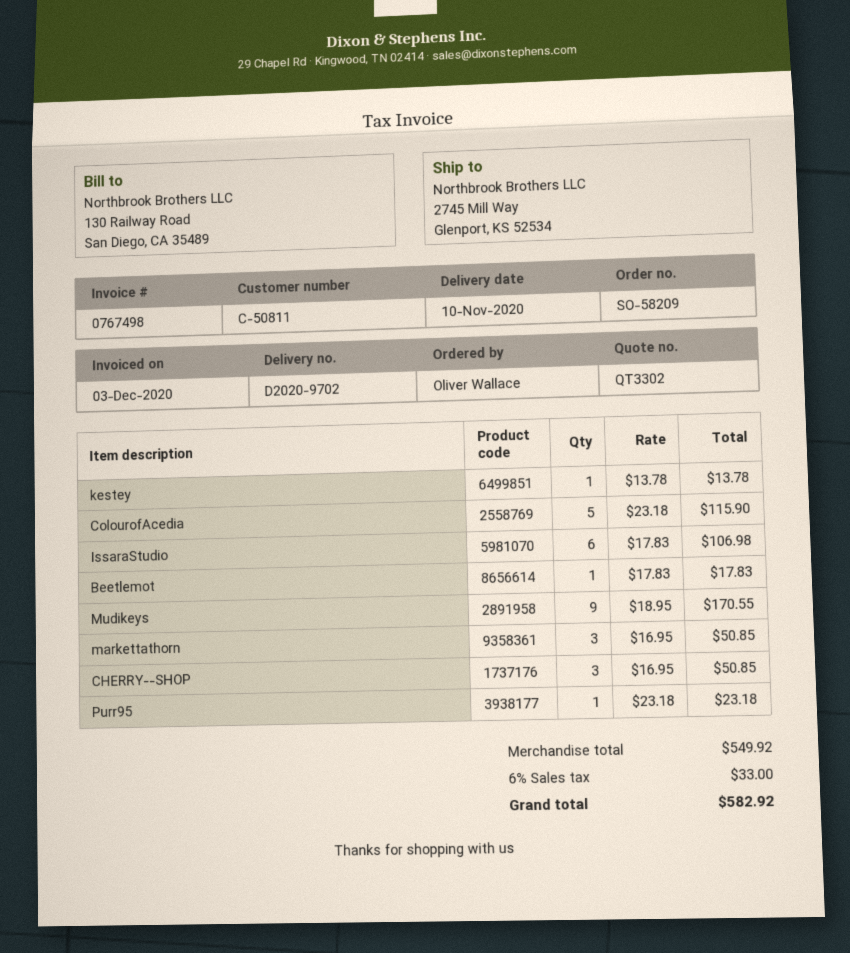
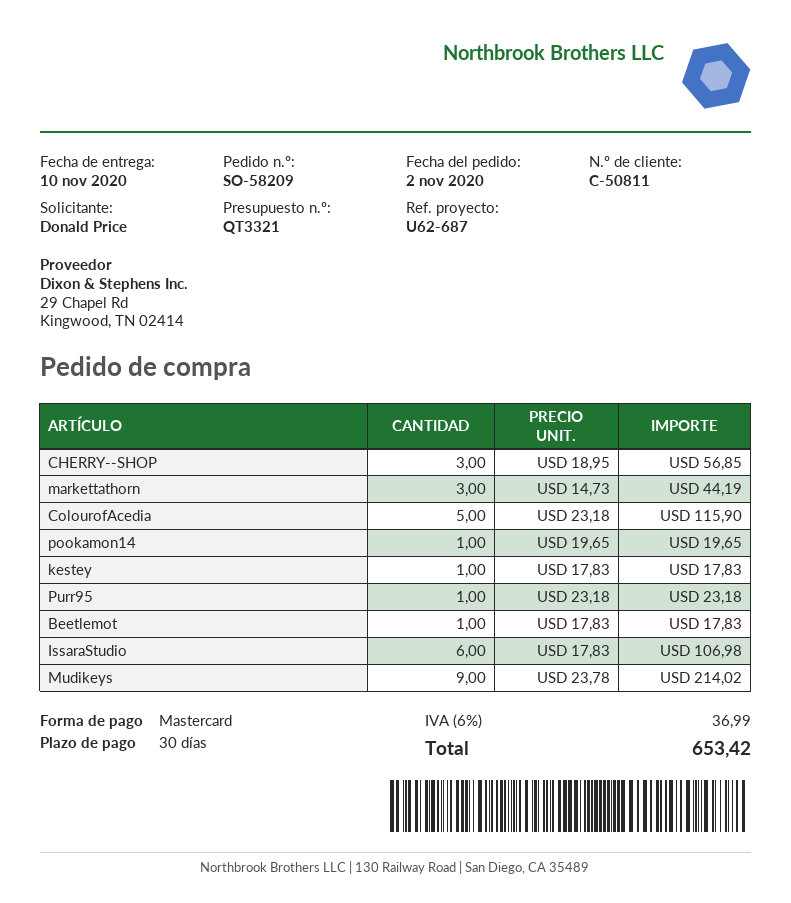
quote number: QT3302 -> QT3321
ordered by: Oliver Wallace -> Donald Price
kestey: 1 x 13.78 = 13.78 -> 1 x 17.83 = 17.83
Mudikeys: 9 x 18.95 = 170.55 -> 9 x 23.78 = 214.02
markettathorn: 3 x 16.95 = 50.85 -> 3 x 14.73 = 44.19
CHERRY--SHOP: 3 x 16.95 = 50.85 -> 3 x 18.95 = 56.85
pookamon14: none -> 1 x 19.65 = 19.65
tax: 6% = 33.00 -> 6% = 36.99
total: 582.92 -> 653.42

